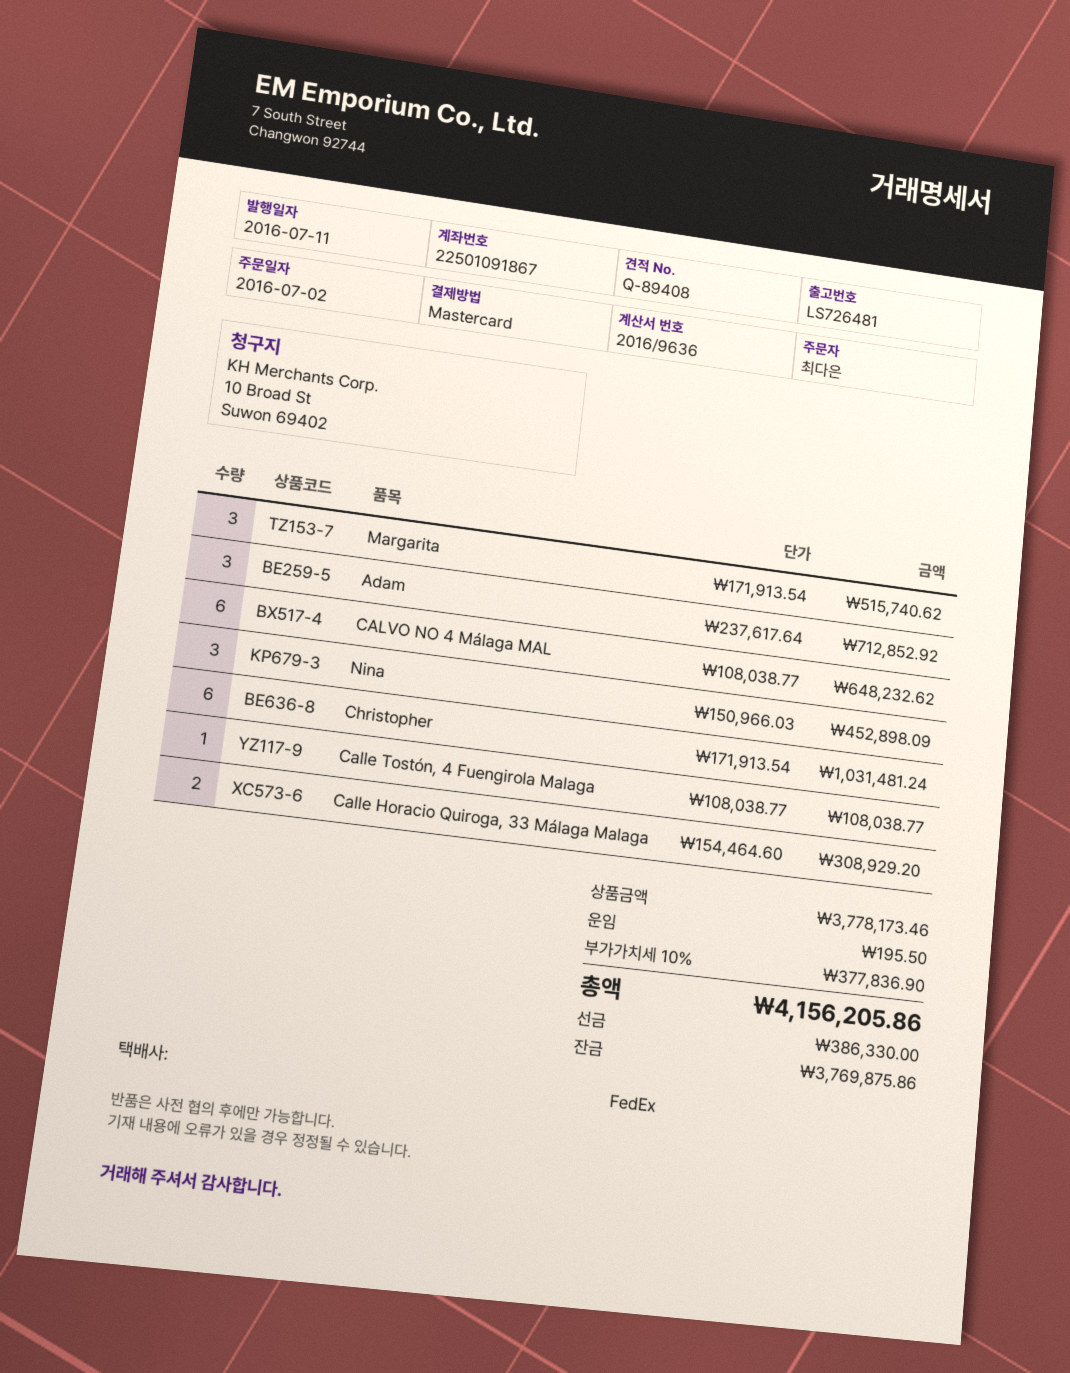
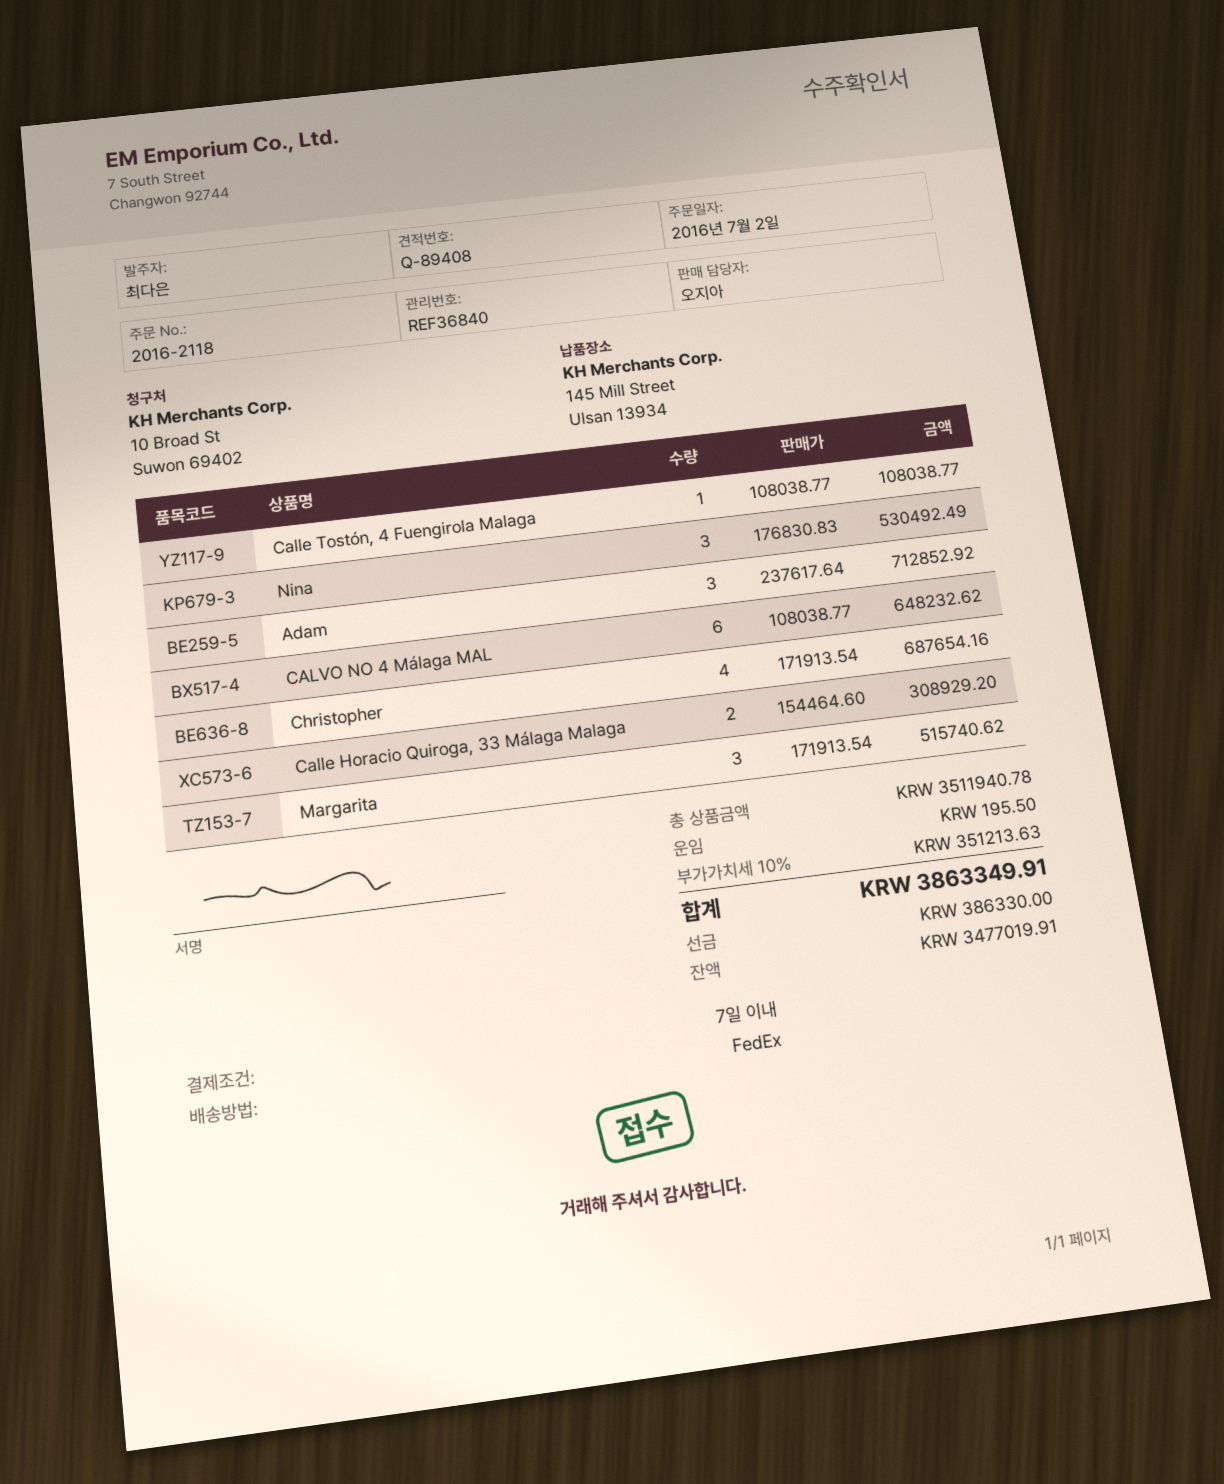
Nina: 3 x 150966.03 = 452898.09 -> 3 x 176830.83 = 530492.49
Christopher: 6 x 171913.54 = 1031481.24 -> 4 x 171913.54 = 687654.16
subtotal: 3778173.46 -> 3511940.78
tax: 10% = 377836.90 -> 10% = 351213.63
total: 4156205.86 -> 3863349.91
balance: 3769875.86 -> 3477019.91

